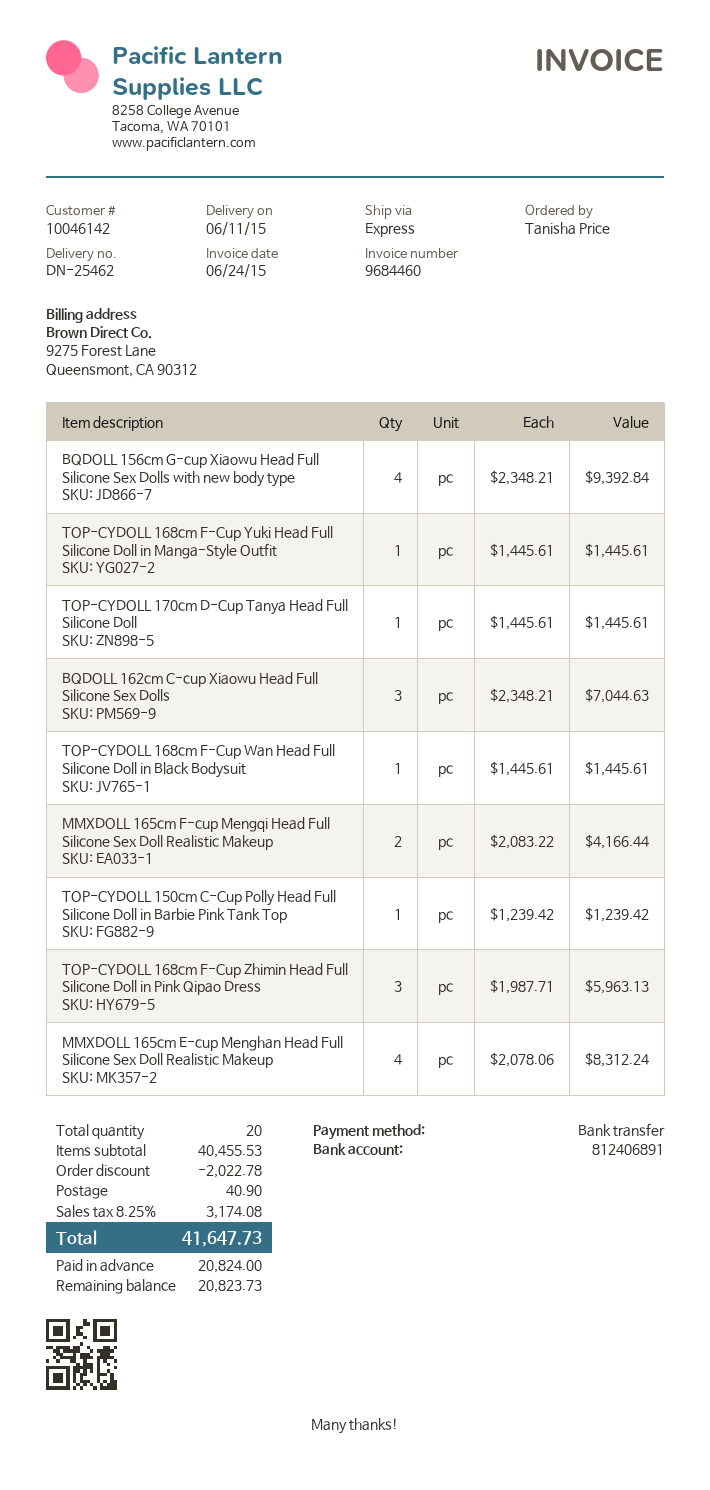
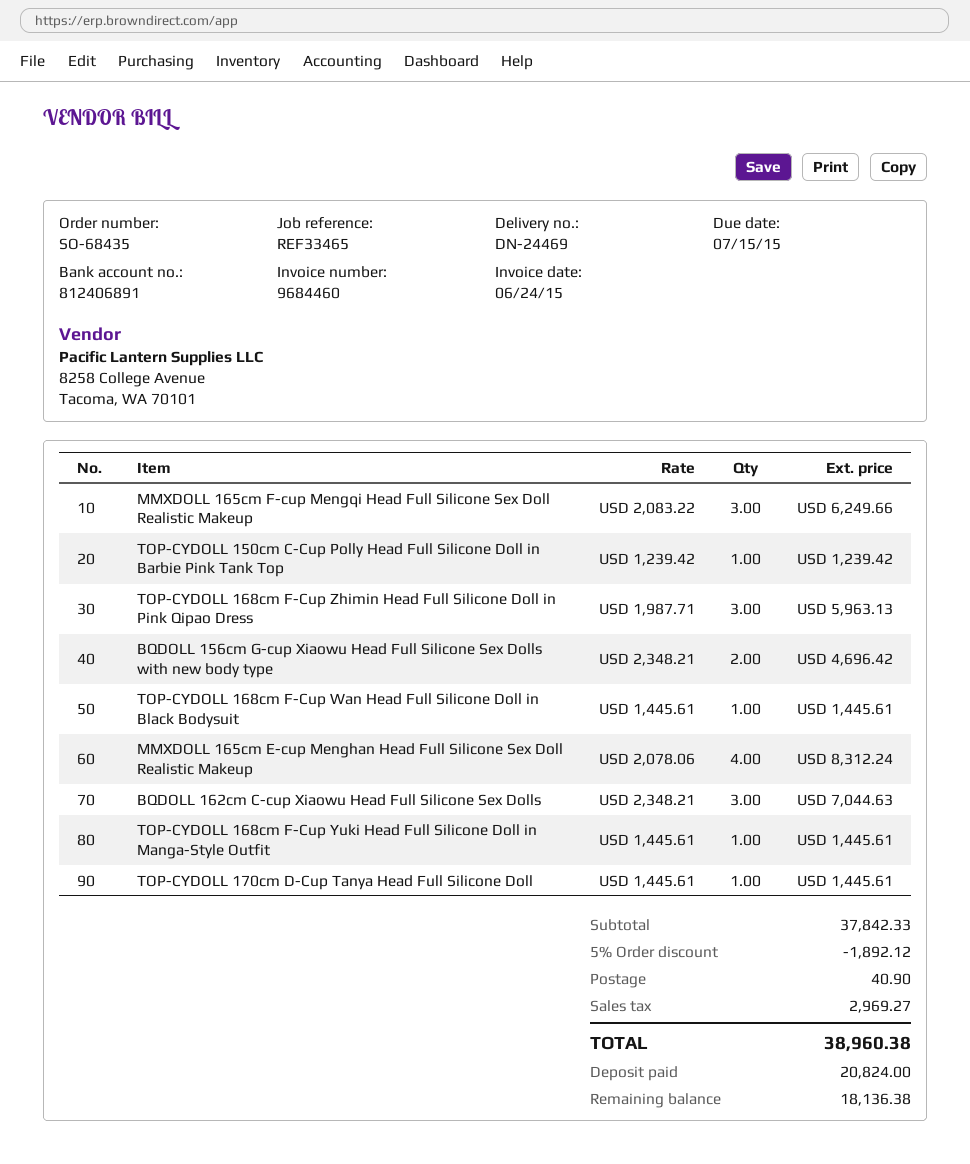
delivery note number: DN-25462 -> DN-24469
BQDOLL 156cm G-cup Xiaowu Head Full Silicone Sex Dolls with new body type: 4 x 2348.21 = 9392.84 -> 2 x 2348.21 = 4696.42
MMXDOLL 165cm F-cup Mengqi Head Full Silicone Sex Doll Realistic Makeup: 2 x 2083.22 = 4166.44 -> 3 x 2083.22 = 6249.66
subtotal: 40455.53 -> 37842.33
discount: 2022.78 -> 1892.12
tax: 3174.08 -> 2969.27
total: 41647.73 -> 38960.38
balance: 20823.73 -> 18136.38

